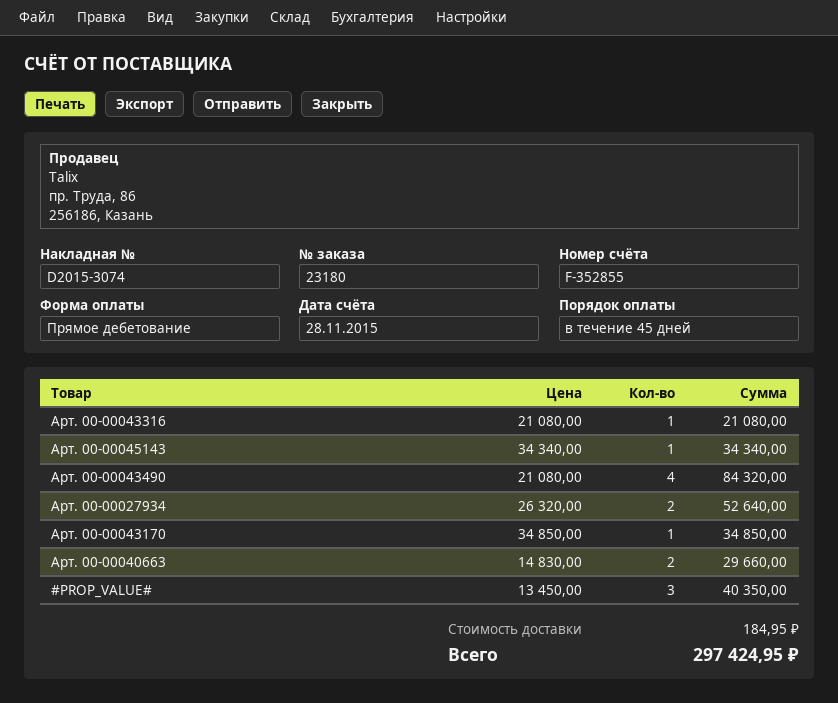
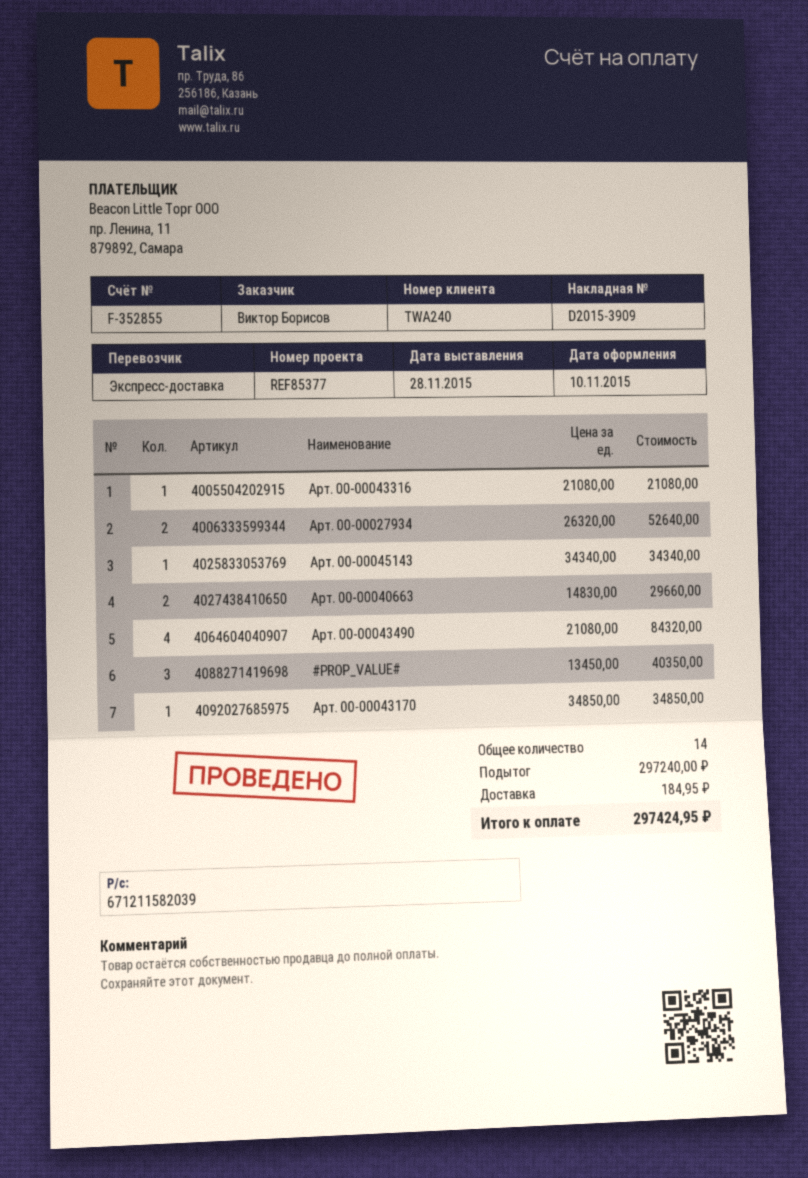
delivery note number: D2015-3074 -> D2015-3909

